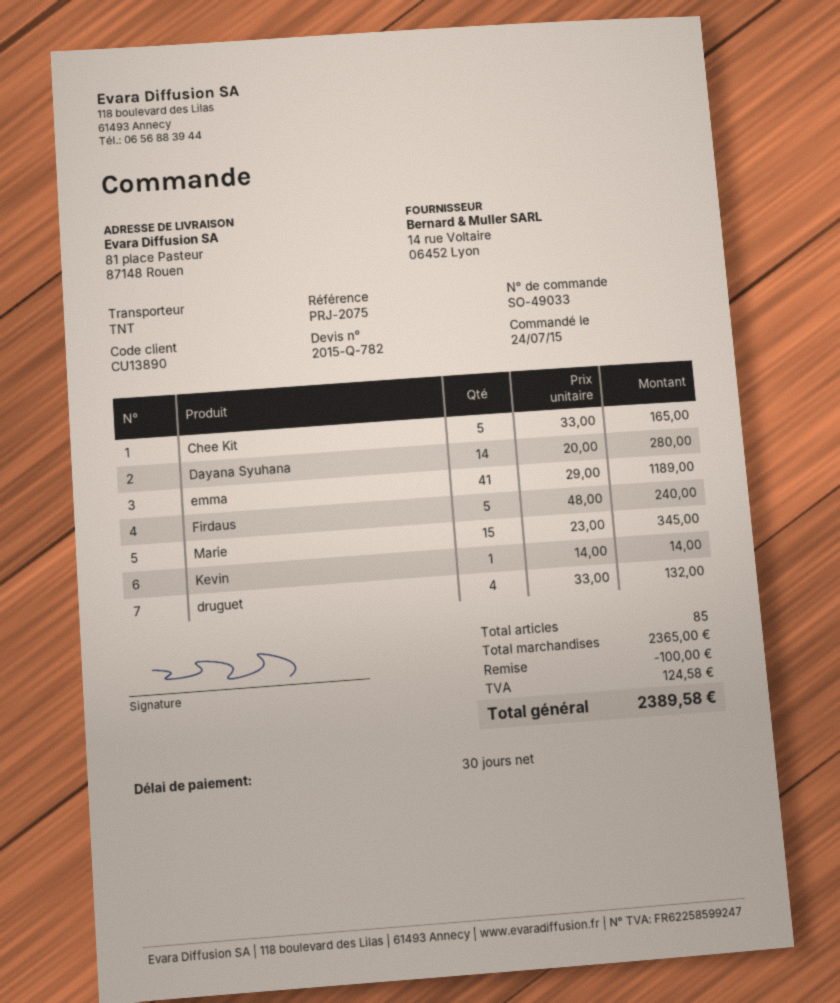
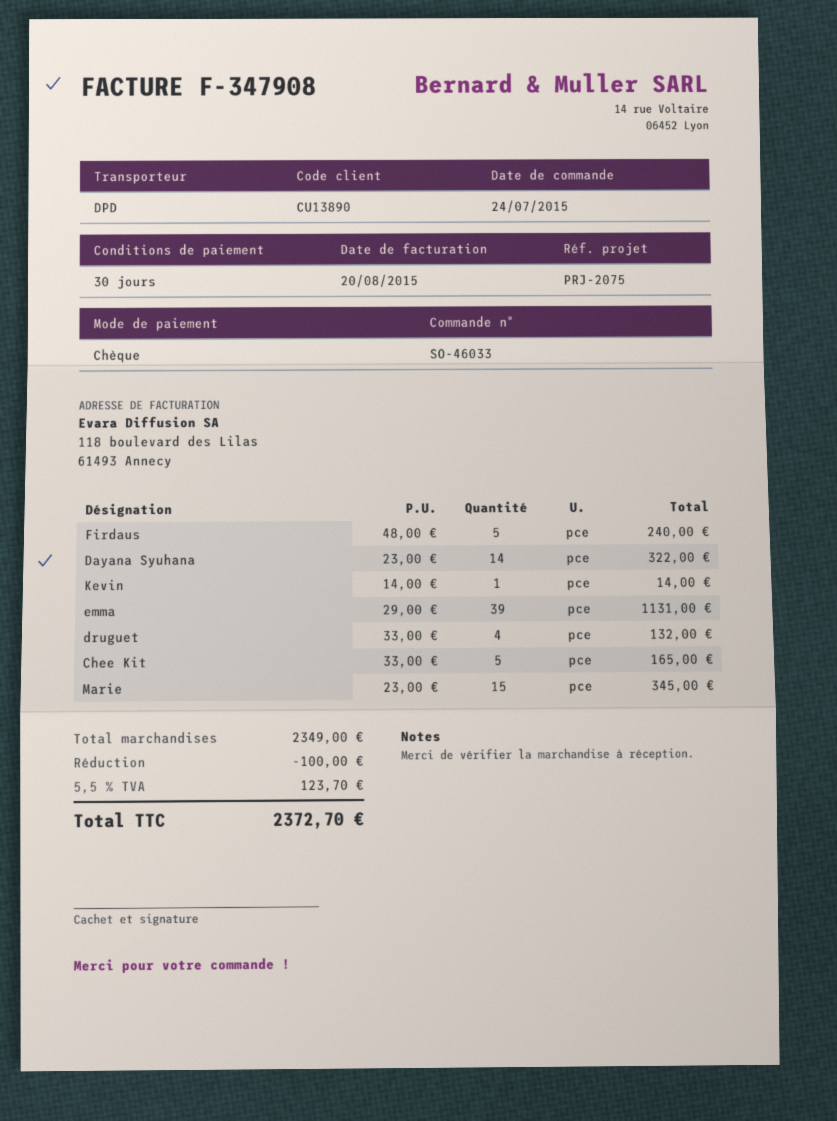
order number: SO-49033 -> SO-46033
shipping method: TNT -> DPD
Dayana Syuhana: 14 x 20.00 = 280.00 -> 14 x 23.00 = 322.00
emma: 41 x 29.00 = 1189.00 -> 39 x 29.00 = 1131.00
subtotal: 2365.00 -> 2349.00
tax: 124.58 -> 123.70
total: 2389.58 -> 2372.70

